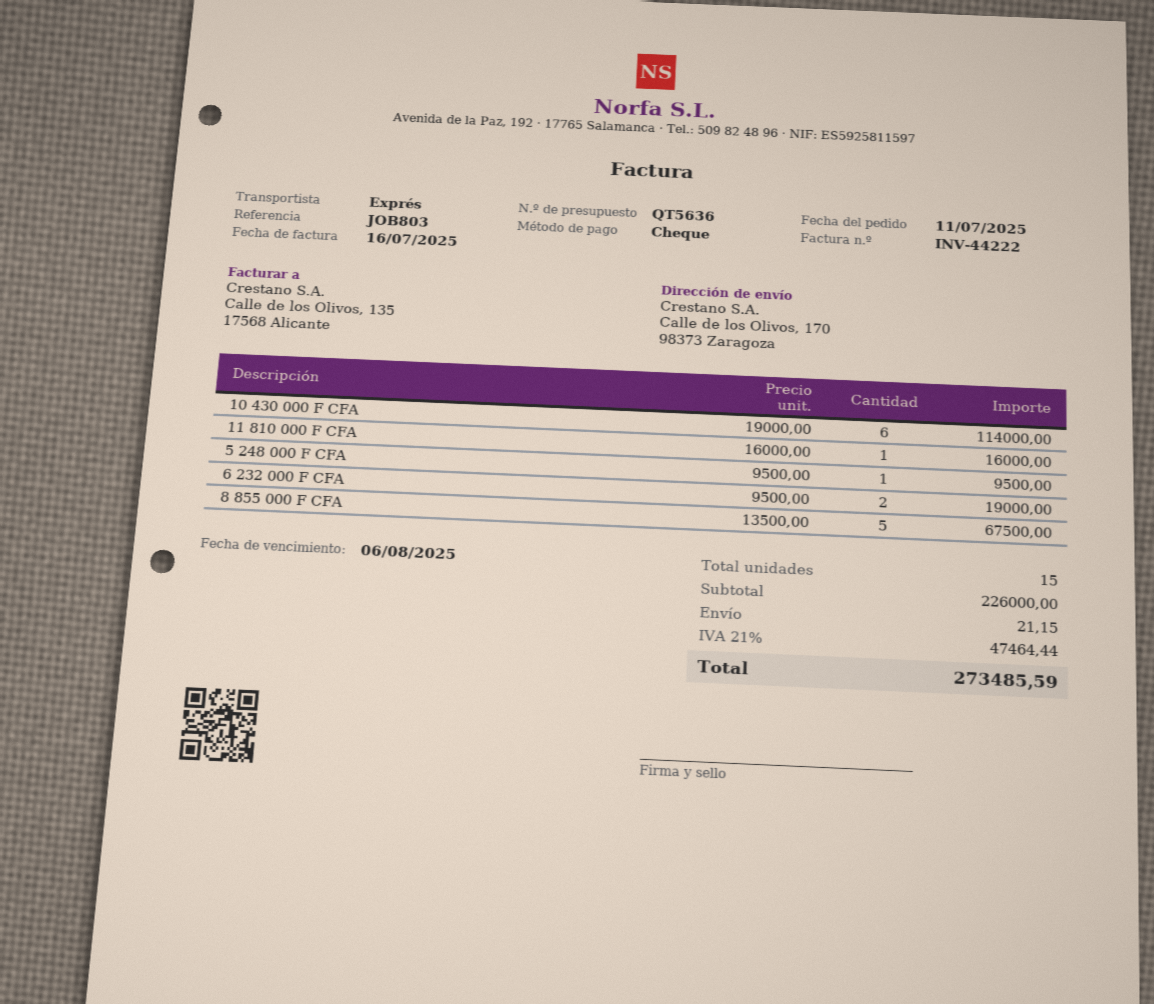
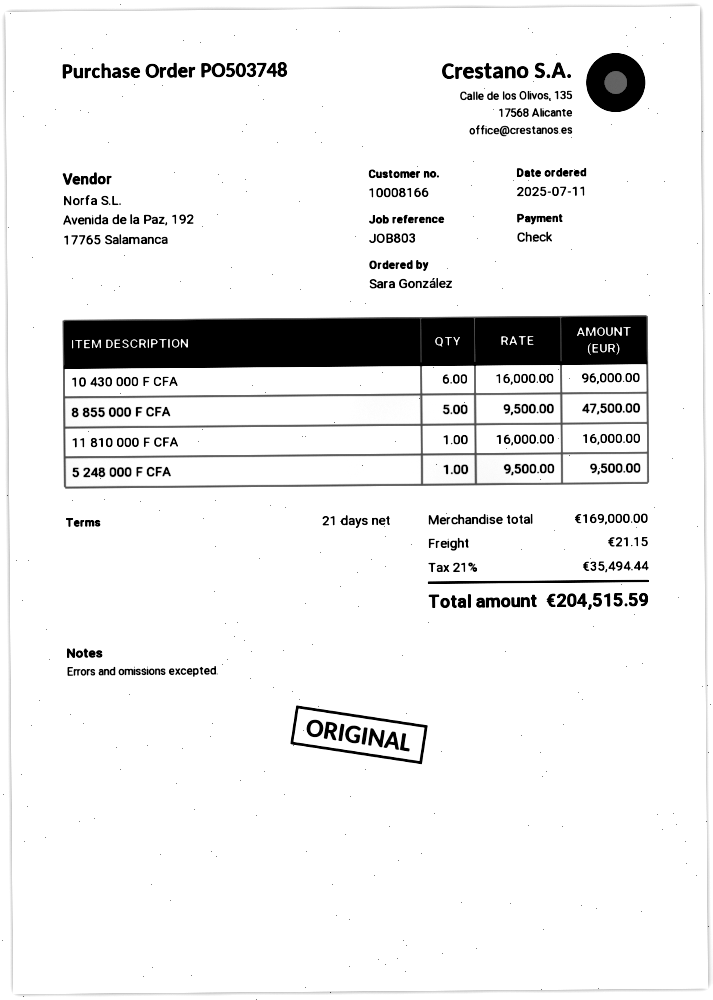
10 430 000 F CFA: 6 x 19000.00 = 114000.00 -> 6 x 16000.00 = 96000.00
6 232 000 F CFA: 2 x 9500.00 = 19000.00 -> none
8 855 000 F CFA: 5 x 13500.00 = 67500.00 -> 5 x 9500.00 = 47500.00
subtotal: 226000.00 -> 169000.00
tax: 21% = 47464.44 -> 21% = 35494.44
total: 273485.59 -> 204515.59

